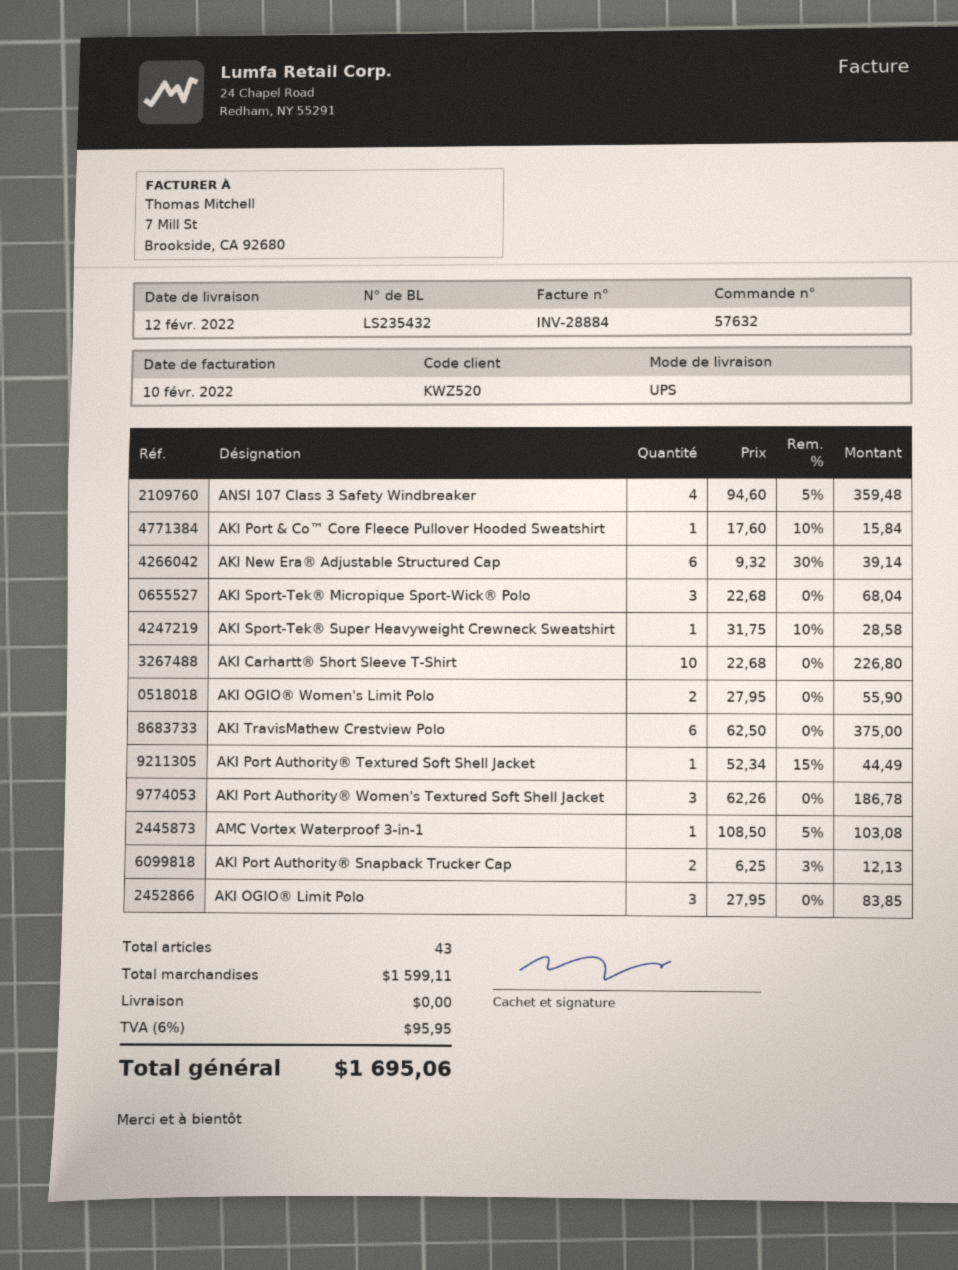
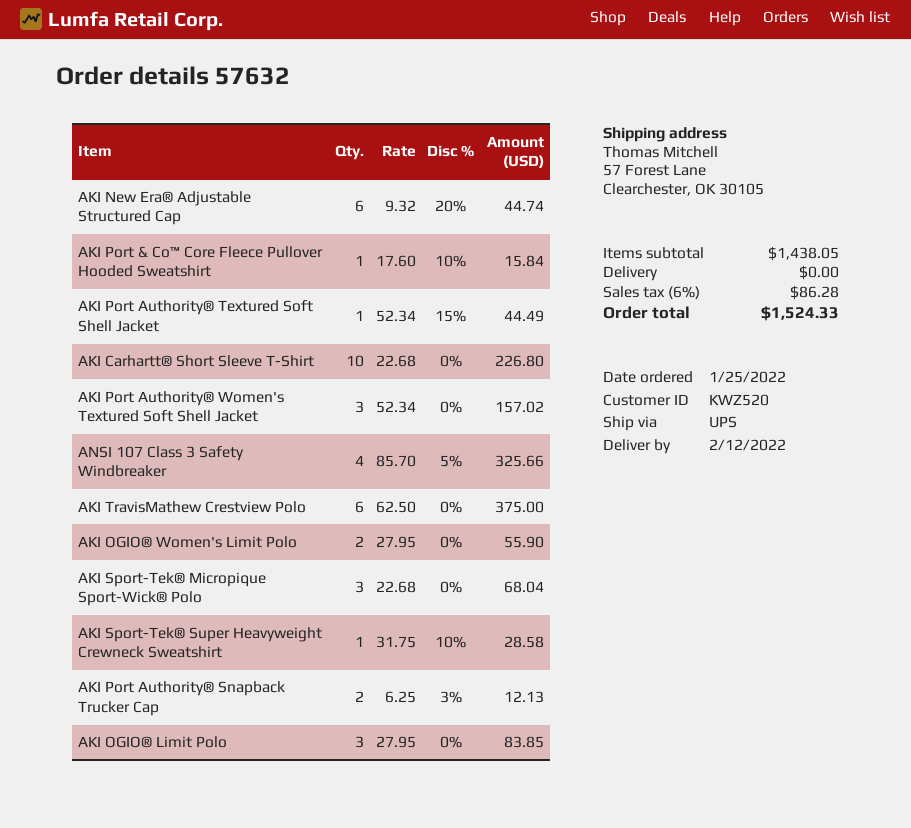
ANSI 107 Class 3 Safety Windbreaker: 4 x 94.60 - 5% = 359.48 -> 4 x 85.70 - 5% = 325.66
AKI New Era® Adjustable Structured Cap: 6 x 9.32 - 30% = 39.14 -> 6 x 9.32 - 20% = 44.74
AKI Port Authority® Women's Textured Soft Shell Jacket: 3 x 62.26 = 186.78 -> 3 x 52.34 = 157.02
AMC Vortex Waterproof 3-in-1: 1 x 108.50 - 5% = 103.08 -> none
subtotal: 1599.11 -> 1438.05
tax: 6% = 95.95 -> 6% = 86.28
total: 1695.06 -> 1524.33

